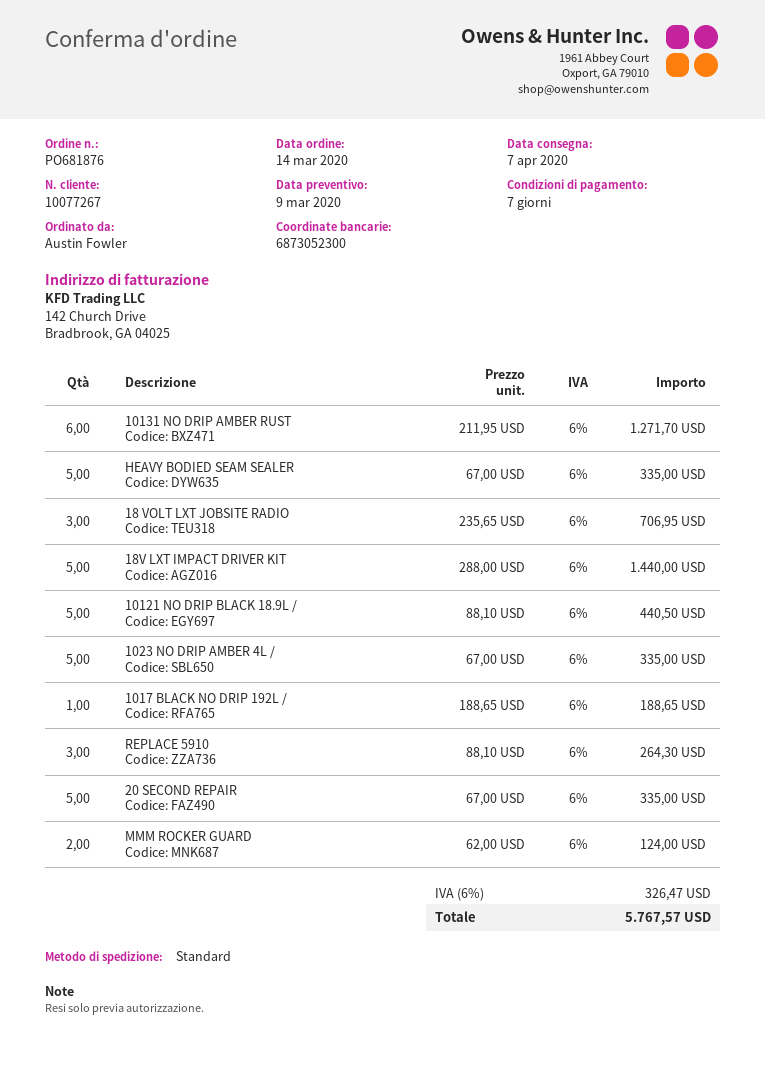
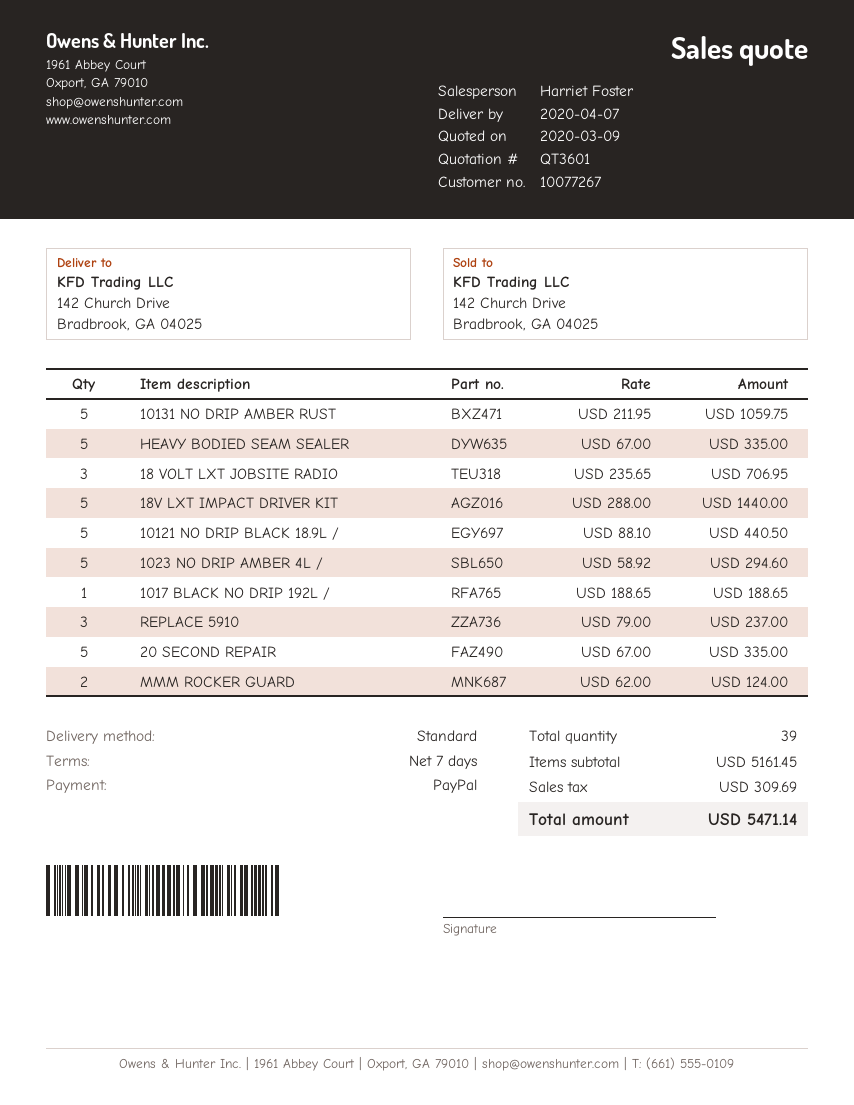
10131 NO DRIP AMBER RUST: 6 x 211.95 = 1271.70 -> 5 x 211.95 = 1059.75
1023 NO DRIP AMBER 4L /: 5 x 67.00 = 335.00 -> 5 x 58.92 = 294.60
REPLACE 5910: 3 x 88.10 = 264.30 -> 3 x 79.00 = 237.00
tax: 326.47 -> 309.69
total: 5767.57 -> 5471.14

